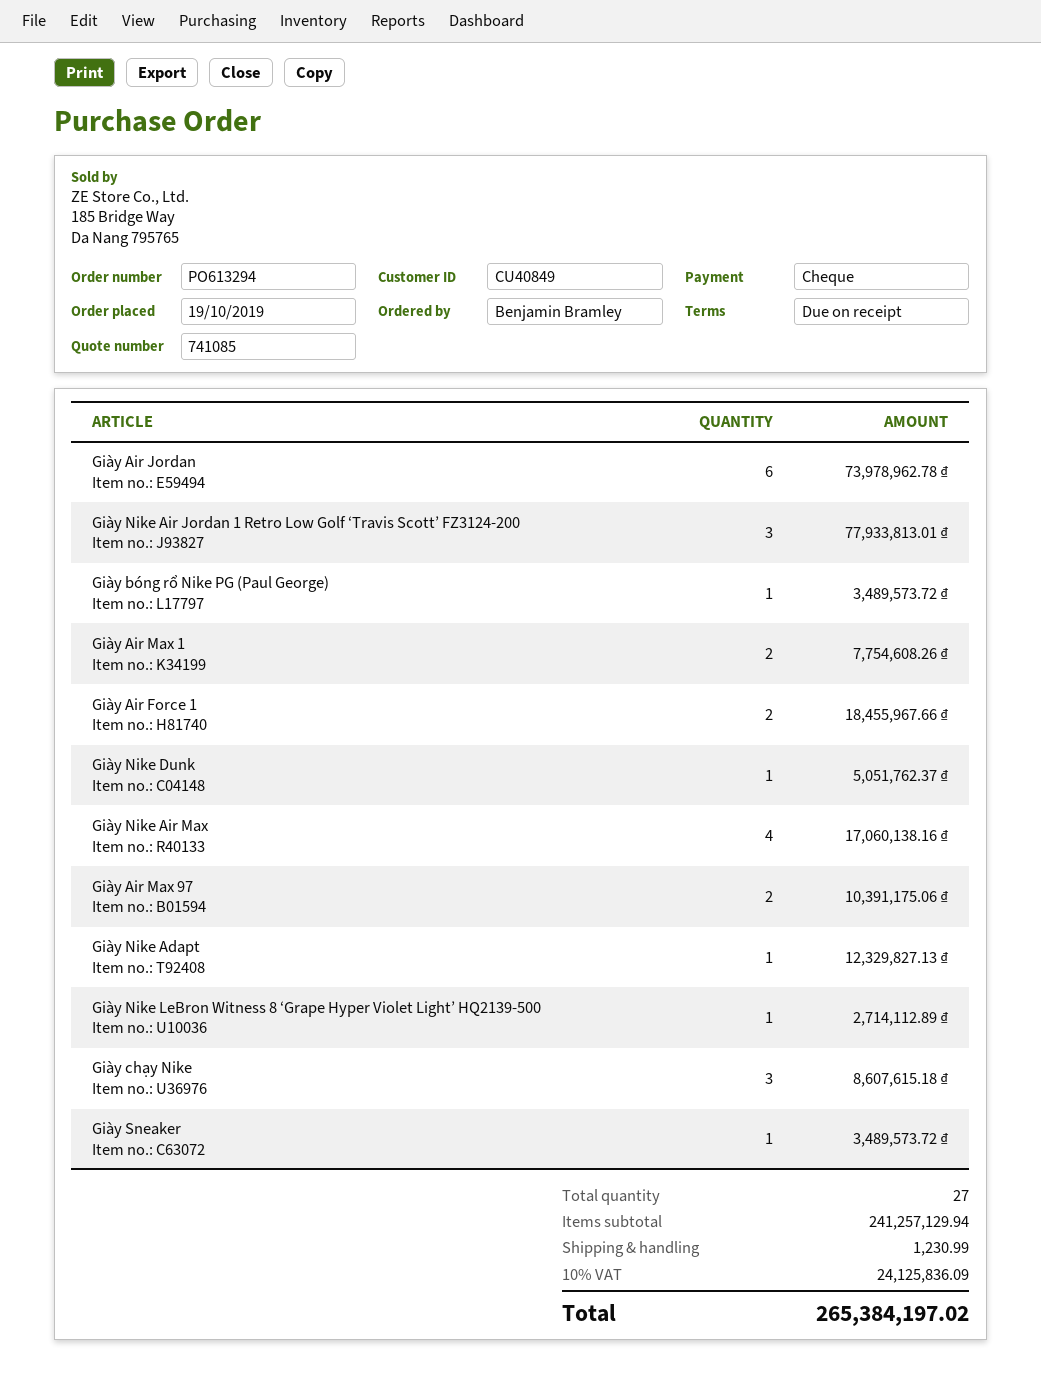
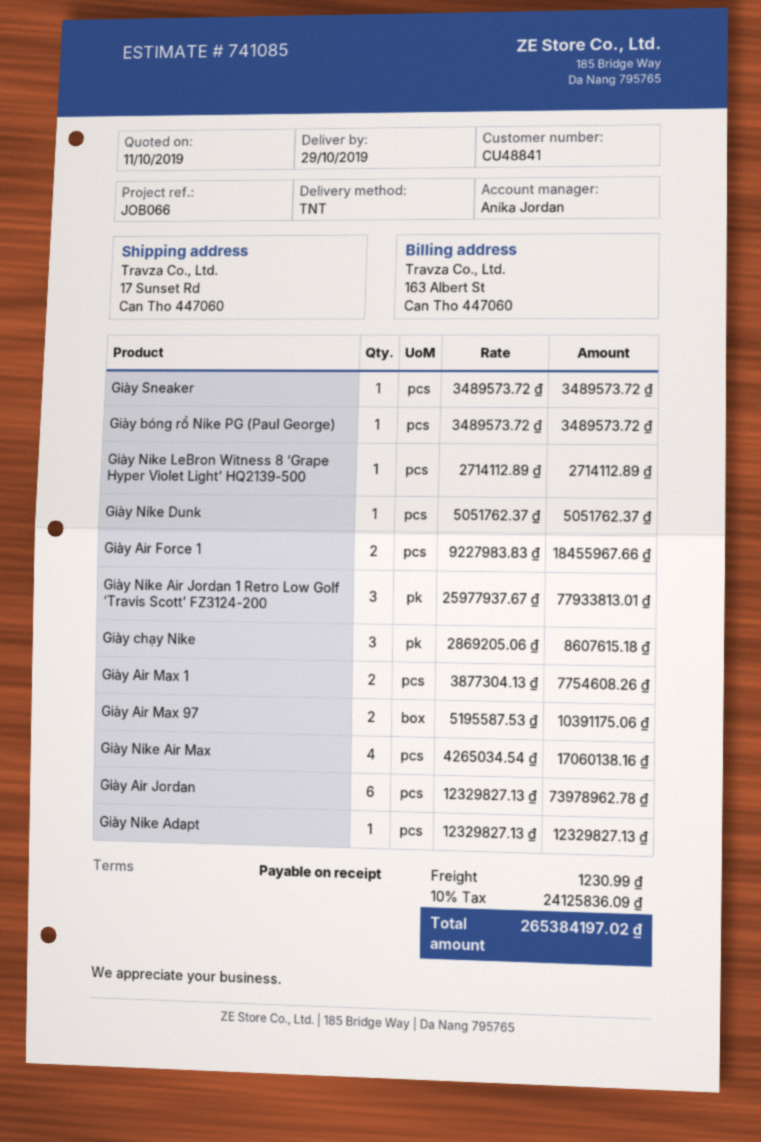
customer number: CU40849 -> CU48841

